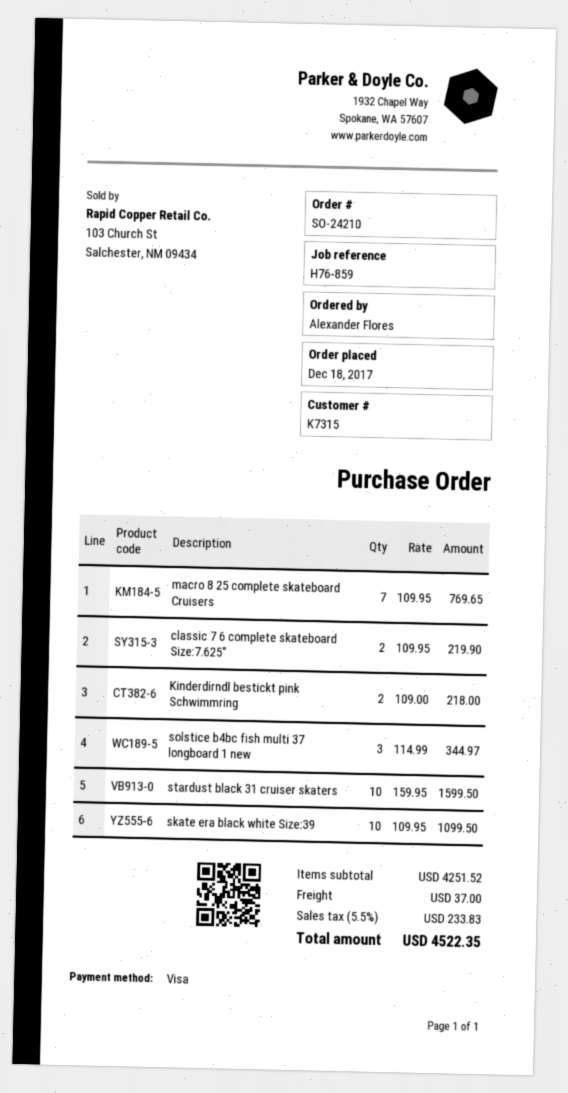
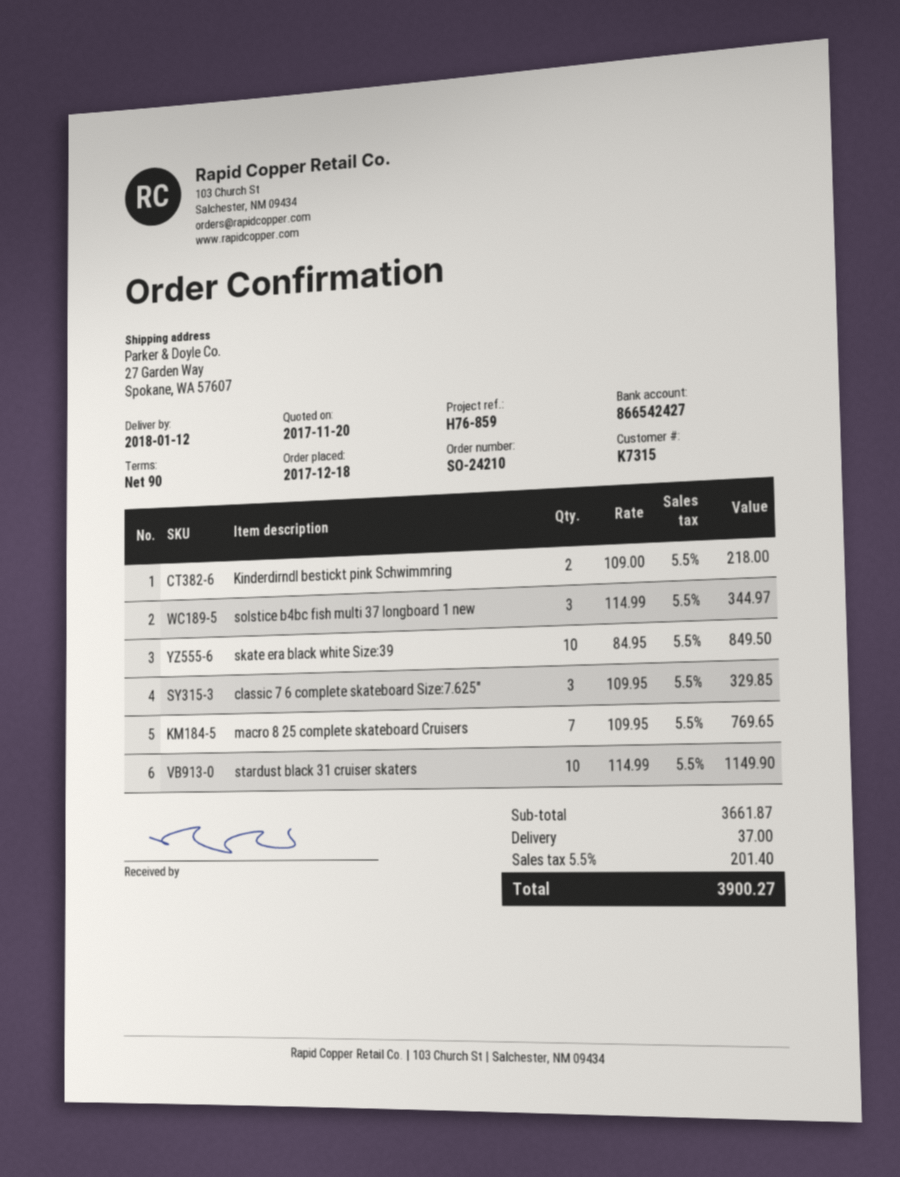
classic 7 6 complete skateboard Size:7.625": 2 x 109.95 = 219.90 -> 3 x 109.95 = 329.85
stardust black 31 cruiser skaters: 10 x 159.95 = 1599.50 -> 10 x 114.99 = 1149.90
skate era black white Size:39: 10 x 109.95 = 1099.50 -> 10 x 84.95 = 849.50
subtotal: 4251.52 -> 3661.87
tax: 5.5% = 233.83 -> 5.5% = 201.40
total: 4522.35 -> 3900.27

